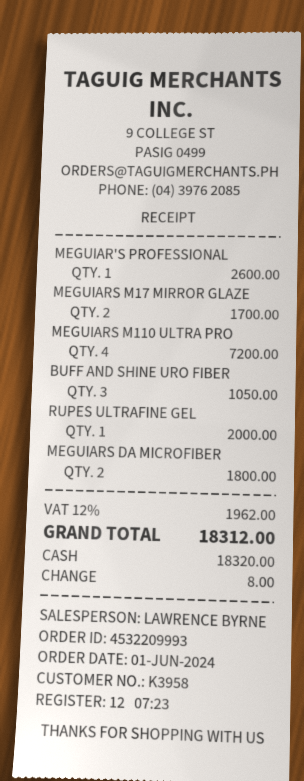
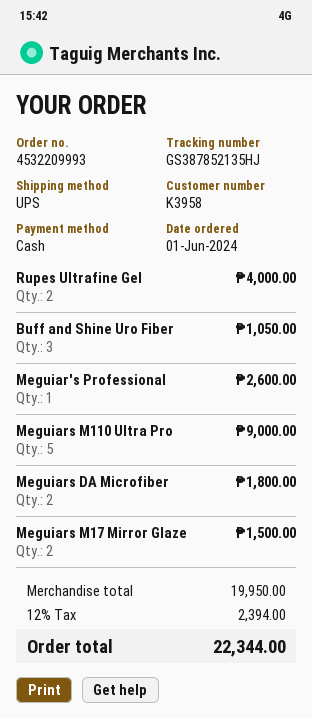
MEGUIARS M17 MIRROR GLAZE: 2 for 1700.00 -> 2 for 1500.00
MEGUIARS M110 ULTRA PRO: 4 for 7200.00 -> 5 for 9000.00
RUPES ULTRAFINE GEL: 1 for 2000.00 -> 2 for 4000.00
tax: 12% = 1962.00 -> 12% = 2394.00
total: 18312.00 -> 22344.00

